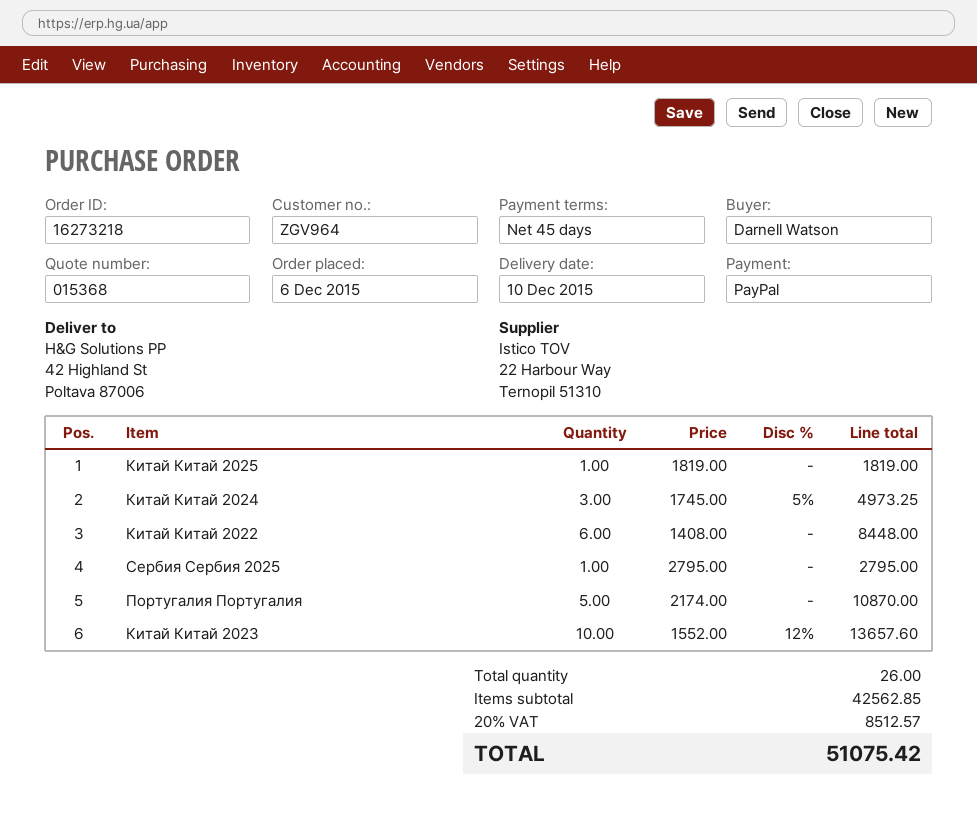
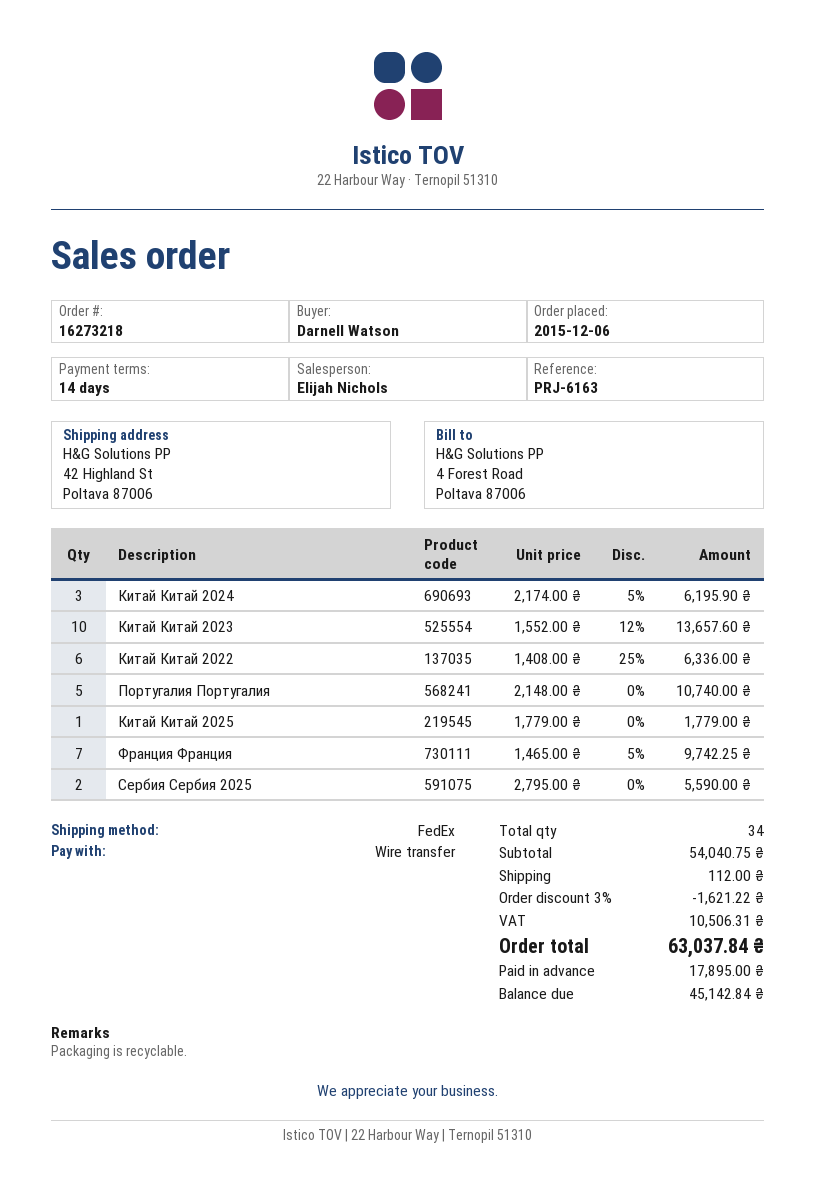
payment terms: 45 days -> 14 days
payment method: PayPal -> bank transfer
Китай Китай 2025: 1 x 1819.00 = 1819.00 -> 1 x 1779.00 = 1779.00
Китай Китай 2024: 3 x 1745.00 - 5% = 4973.25 -> 3 x 2174.00 - 5% = 6195.90
Китай Китай 2022: 6 x 1408.00 = 8448.00 -> 6 x 1408.00 - 25% = 6336.00
Сербия Сербия 2025: 1 x 2795.00 = 2795.00 -> 2 x 2795.00 = 5590.00
Португалия Португалия: 5 x 2174.00 = 10870.00 -> 5 x 2148.00 = 10740.00
Франция Франция: none -> 7 x 1465.00 - 5% = 9742.25
total quantity: 26 -> 34
subtotal: 42562.85 -> 54040.75
discount: none -> 3% = 1621.22
shipping: none -> 112.00
tax: 8512.57 -> 10506.31
total: 51075.42 -> 63037.84

